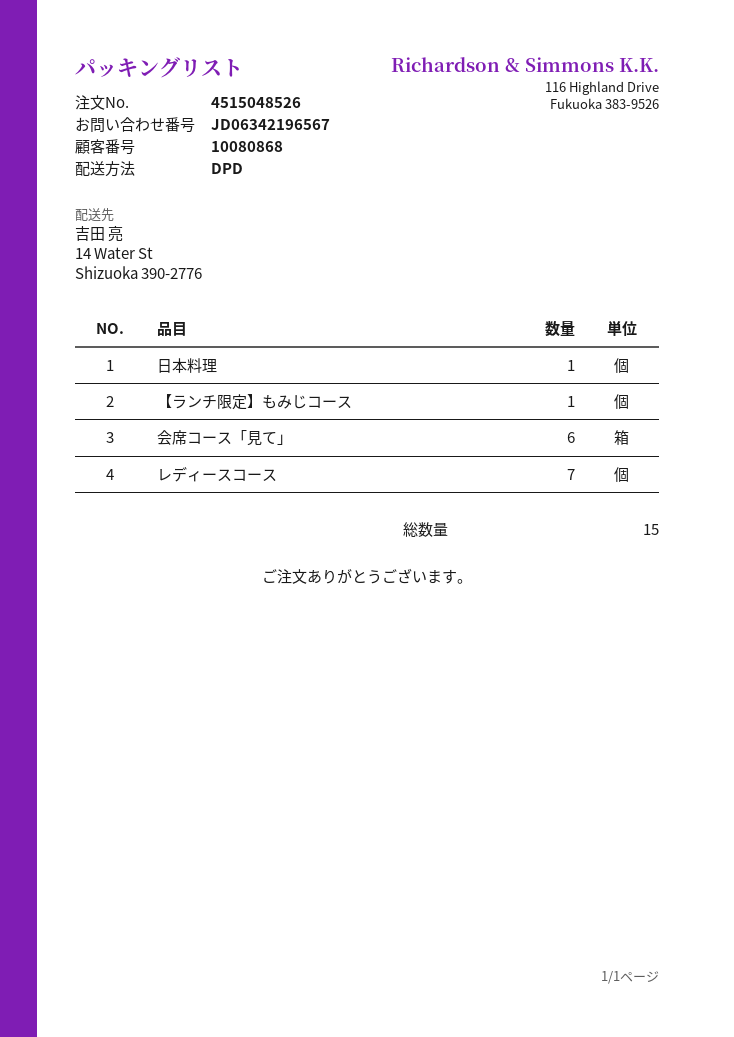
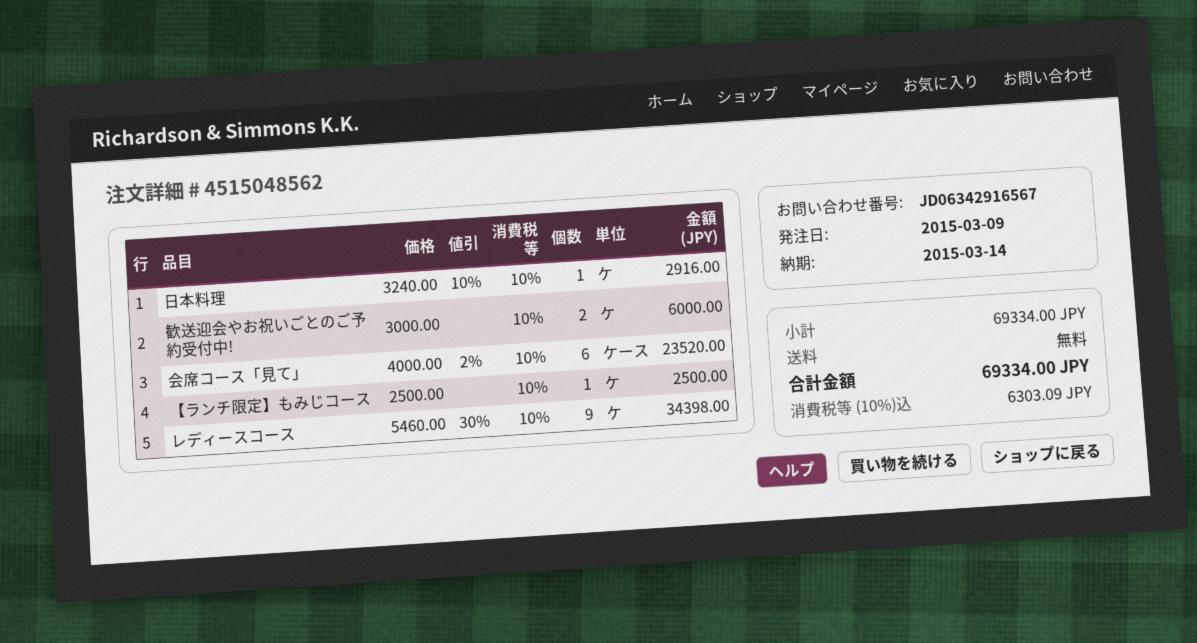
order number: 4515048526 -> 4515048562
tracking number: JD06342196567 -> JD06342916567
レディースコース: 7 -> 9
歓送迎会やお祝いごとのご予約受付中!: none -> 2

